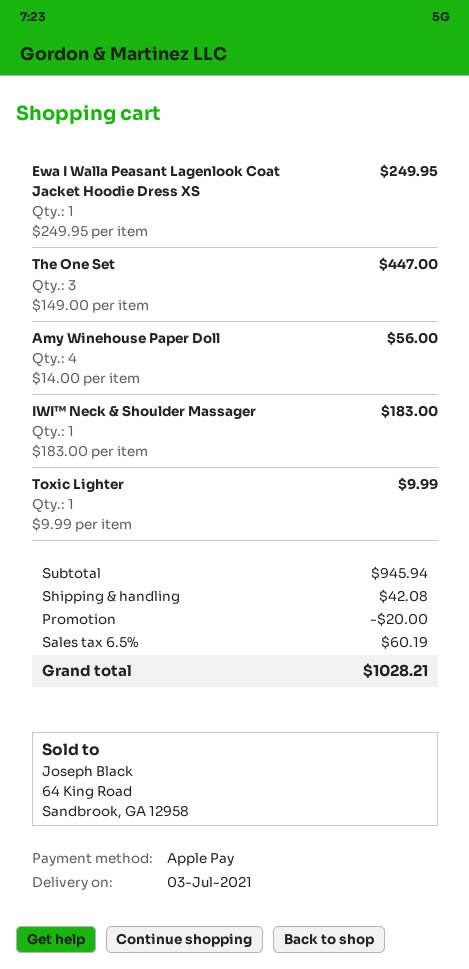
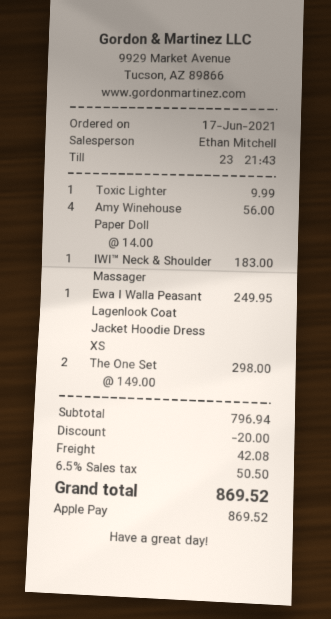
The One Set: 3 x 149.00 = 447.00 -> 2 x 149.00 = 298.00
subtotal: 945.94 -> 796.94
tax: 6.5% = 60.19 -> 6.5% = 50.50
total: 1028.21 -> 869.52

